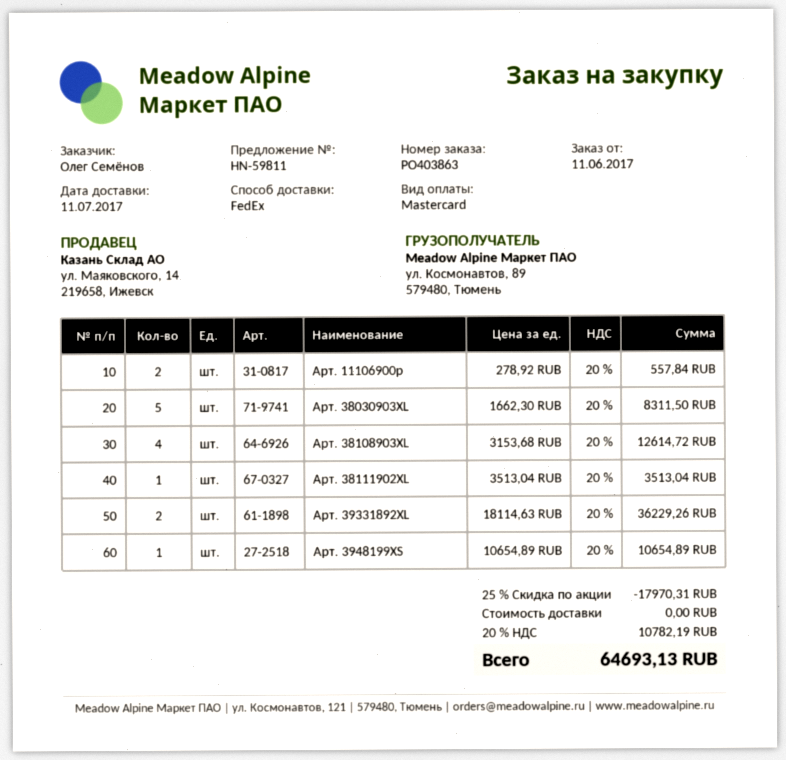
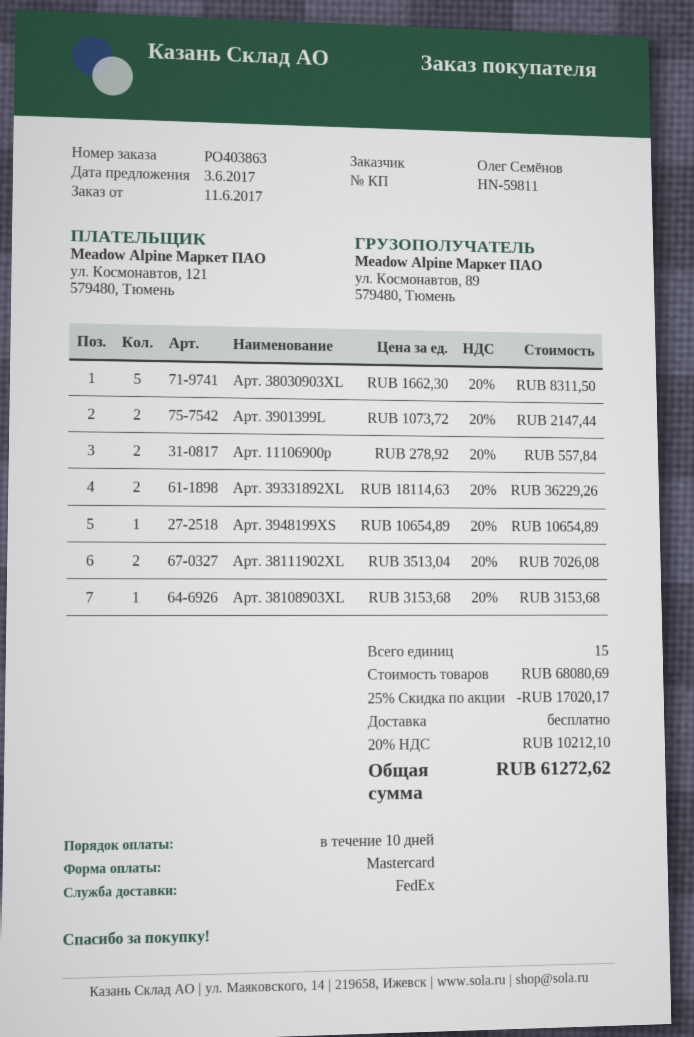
Арт. 38108903XL: 4 x 3153.68 = 12614.72 -> 1 x 3153.68 = 3153.68
Арт. 38111902XL: 1 x 3513.04 = 3513.04 -> 2 x 3513.04 = 7026.08
Арт. 3901399L: none -> 2 x 1073.72 = 2147.44
discount: 25% = 17970.31 -> 25% = 17020.17
tax: 20% = 10782.19 -> 20% = 10212.10
total: 64693.13 -> 61272.62

